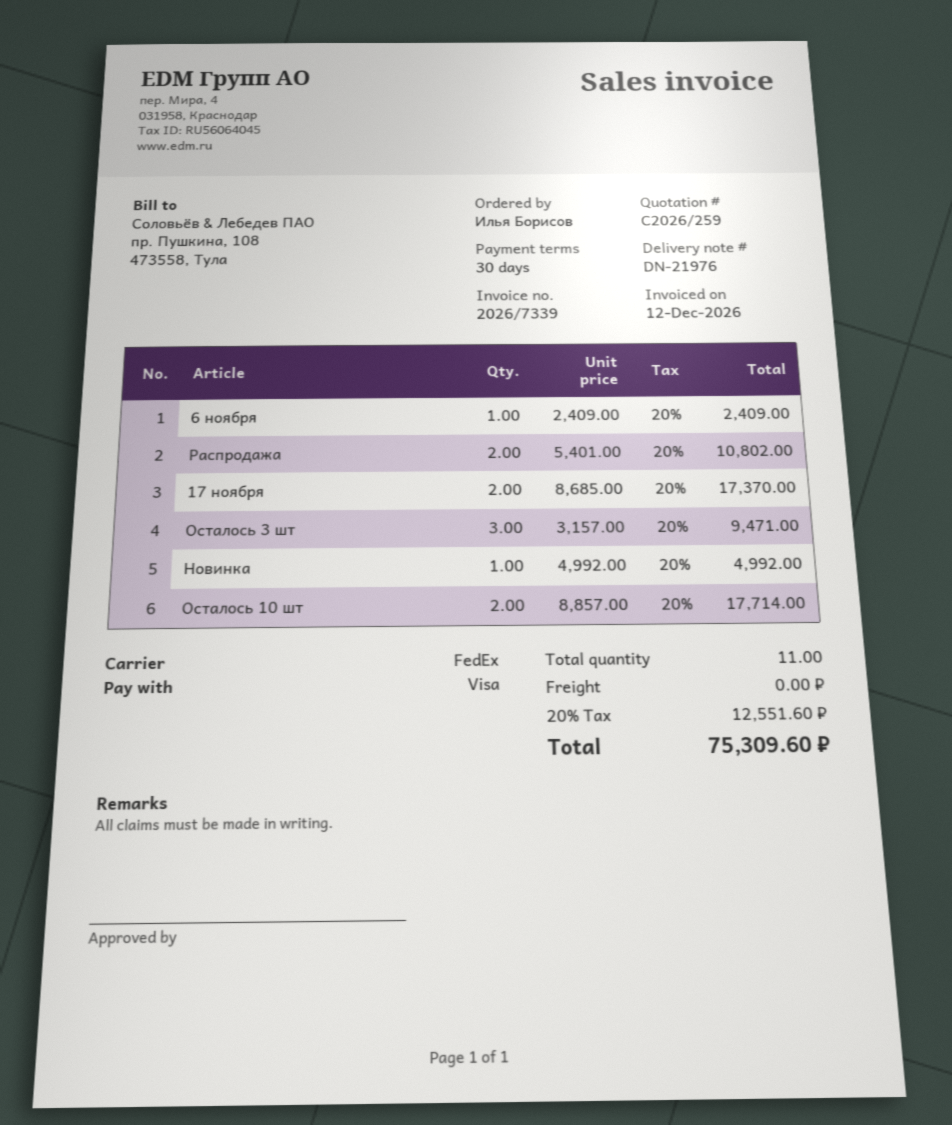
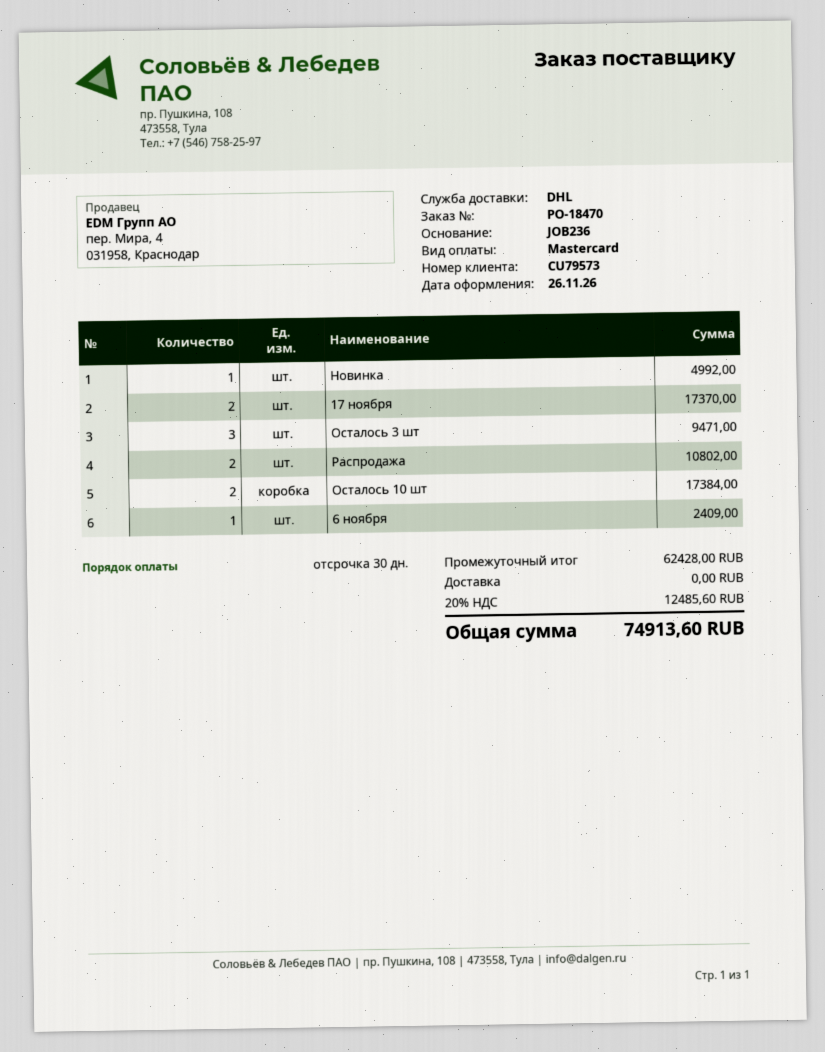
payment method: Visa -> Mastercard
shipping method: FedEx -> DHL
Осталось 10 шт: 2 for 17714.00 -> 2 for 17384.00
tax: 20% = 12551.60 -> 20% = 12485.60
total: 75309.60 -> 74913.60

